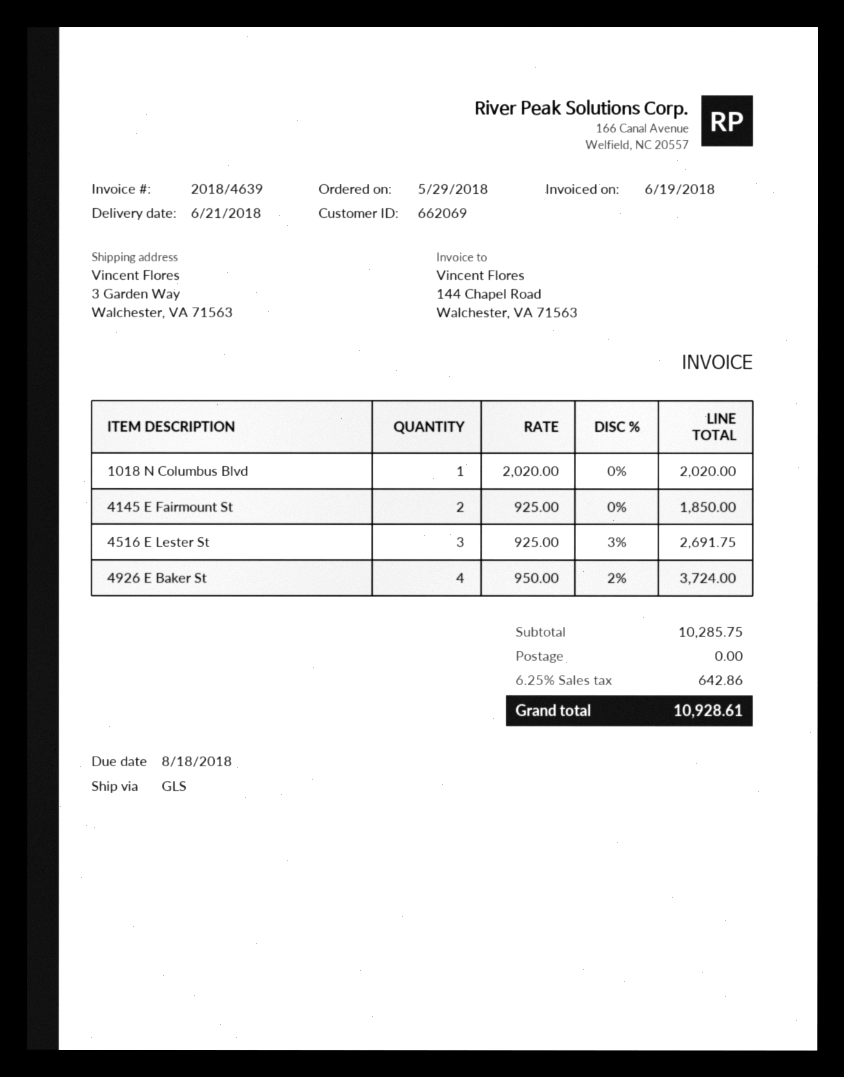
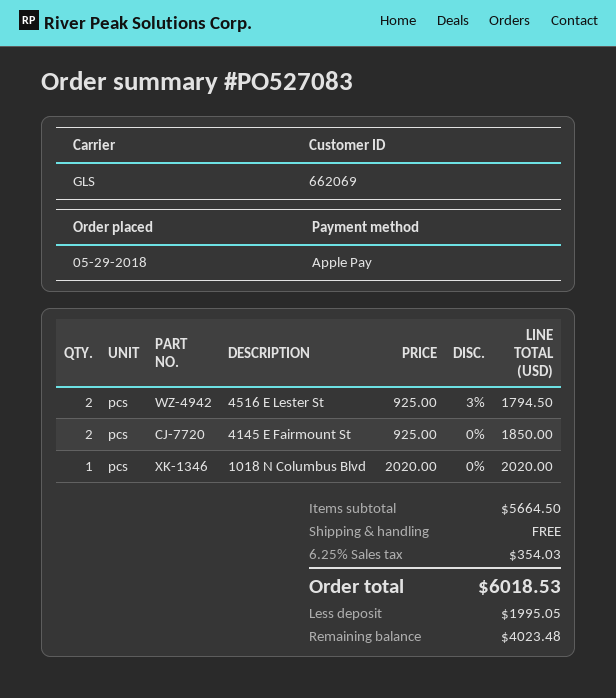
4516 E Lester St: 3 x 925.00 - 3% = 2691.75 -> 2 x 925.00 - 3% = 1794.50
4926 E Baker St: 4 x 950.00 - 2% = 3724.00 -> none
subtotal: 10285.75 -> 5664.50
tax: 6.25% = 642.86 -> 6.25% = 354.03
total: 10928.61 -> 6018.53

